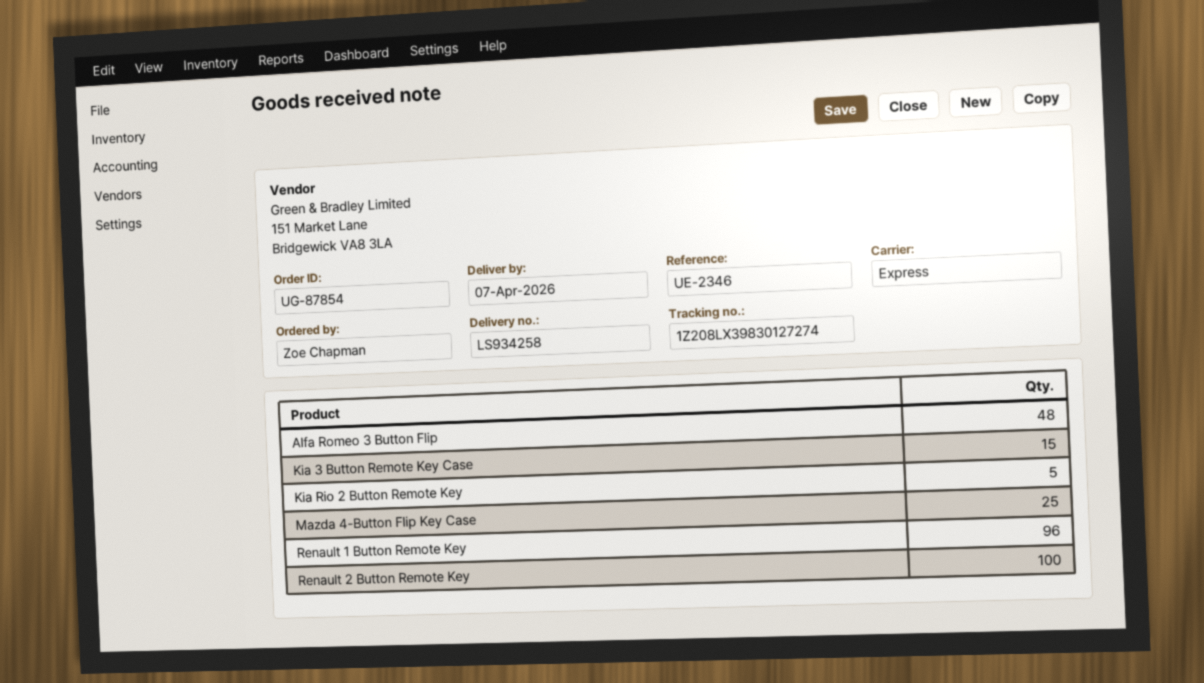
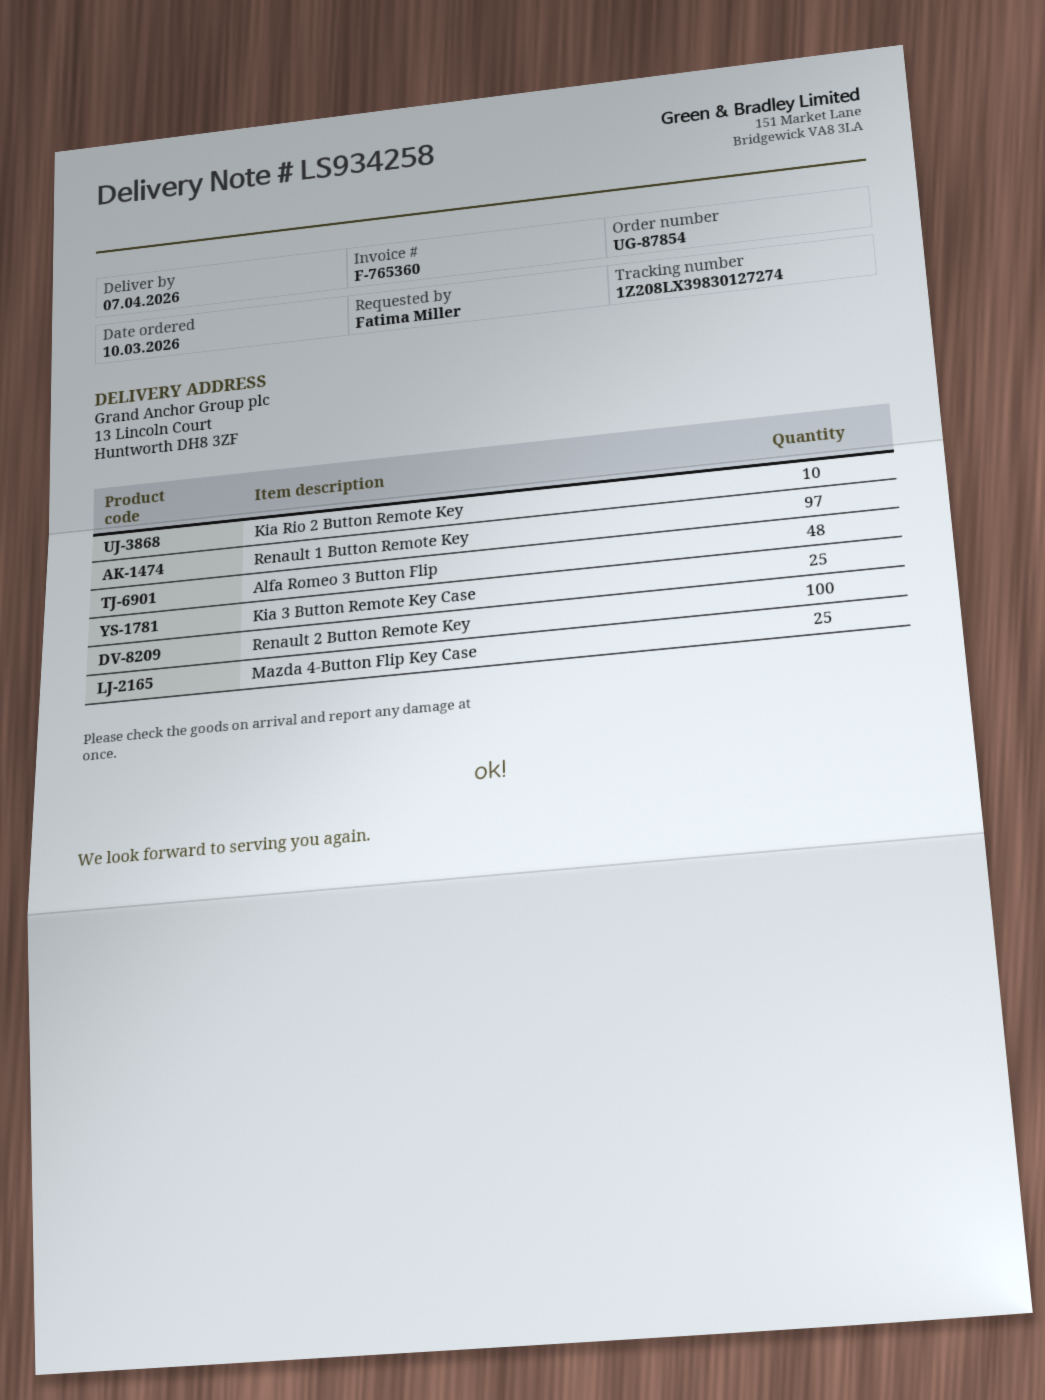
ordered by: Zoe Chapman -> Fatima Miller
Kia 3 Button Remote Key Case: 15 -> 25
Kia Rio 2 Button Remote Key: 5 -> 10
Renault 1 Button Remote Key: 96 -> 97

